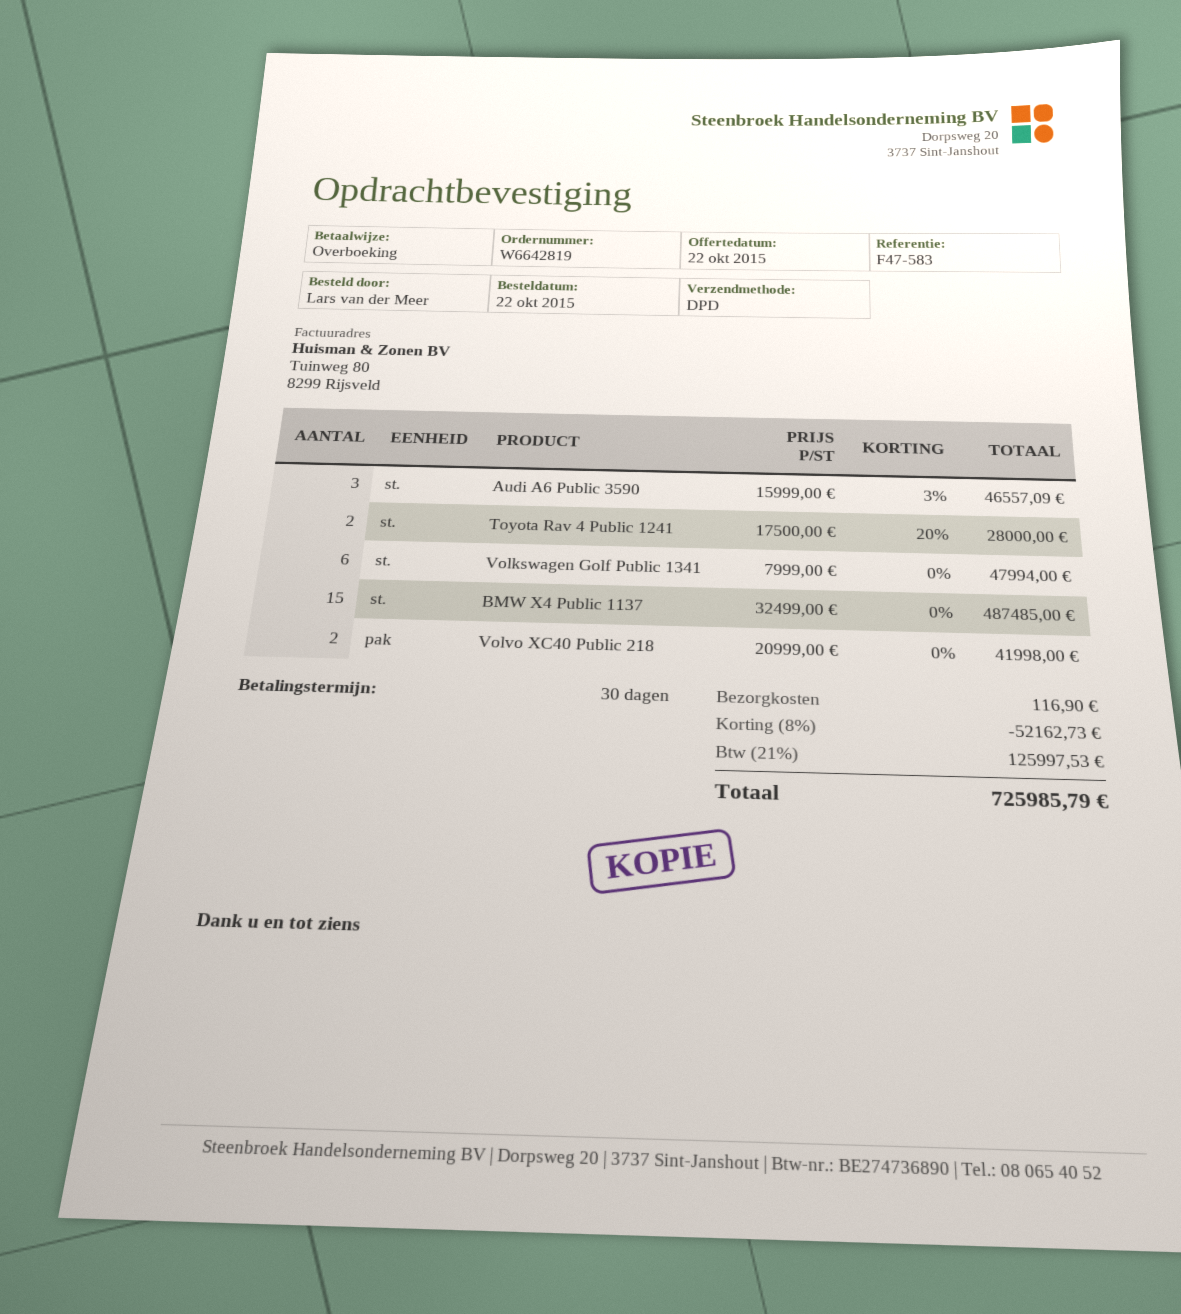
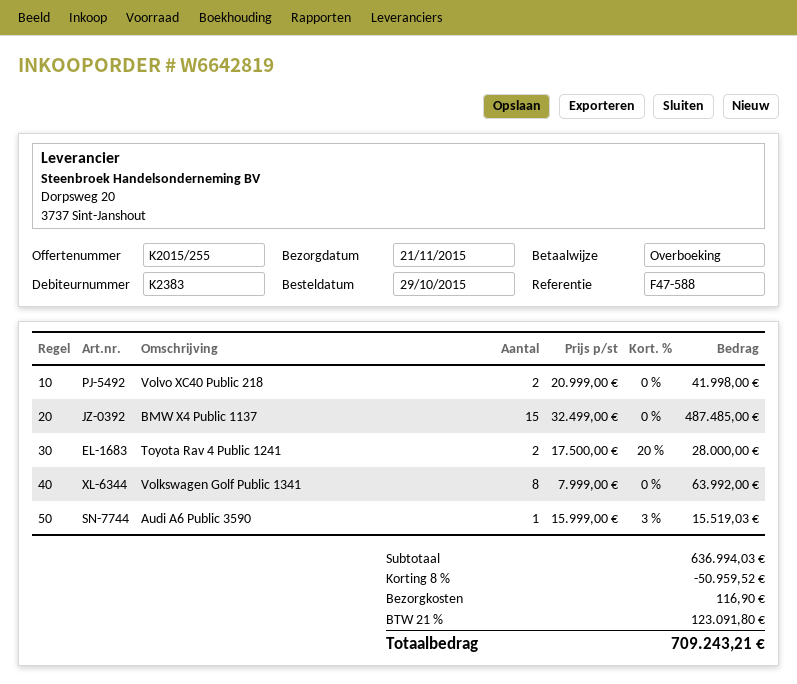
order date: 2015-10-22 -> 2015-10-29
reference: F47-583 -> F47-588
Audi A6 Public 3590: 3 x 15999.00 - 3% = 46557.09 -> 1 x 15999.00 - 3% = 15519.03
Volkswagen Golf Public 1341: 6 x 7999.00 = 47994.00 -> 8 x 7999.00 = 63992.00
discount: 8% = 52162.73 -> 8% = 50959.52
tax: 21% = 125997.53 -> 21% = 123091.80
total: 725985.79 -> 709243.21

